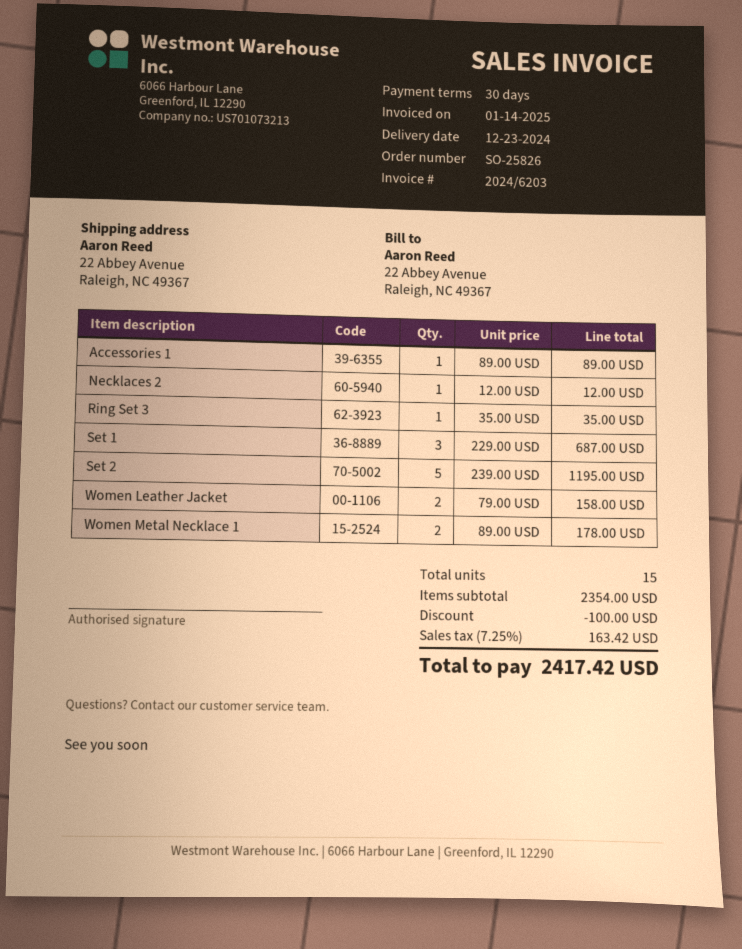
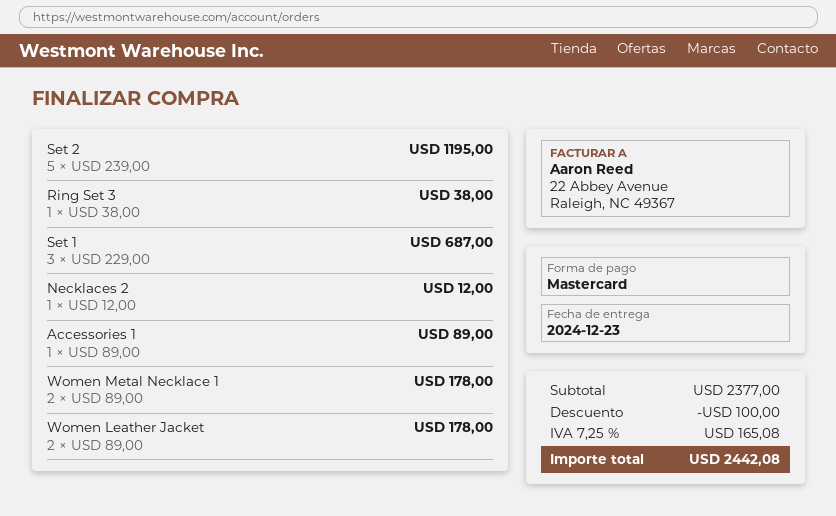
Ring Set 3: 1 x 35.00 = 35.00 -> 1 x 38.00 = 38.00
Women Leather Jacket: 2 x 79.00 = 158.00 -> 2 x 89.00 = 178.00
subtotal: 2354.00 -> 2377.00
tax: 7.25% = 163.42 -> 7.25% = 165.08
total: 2417.42 -> 2442.08

